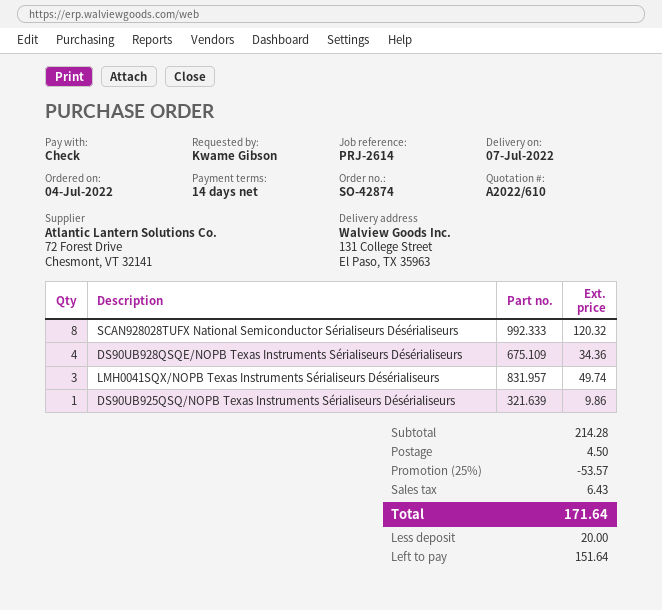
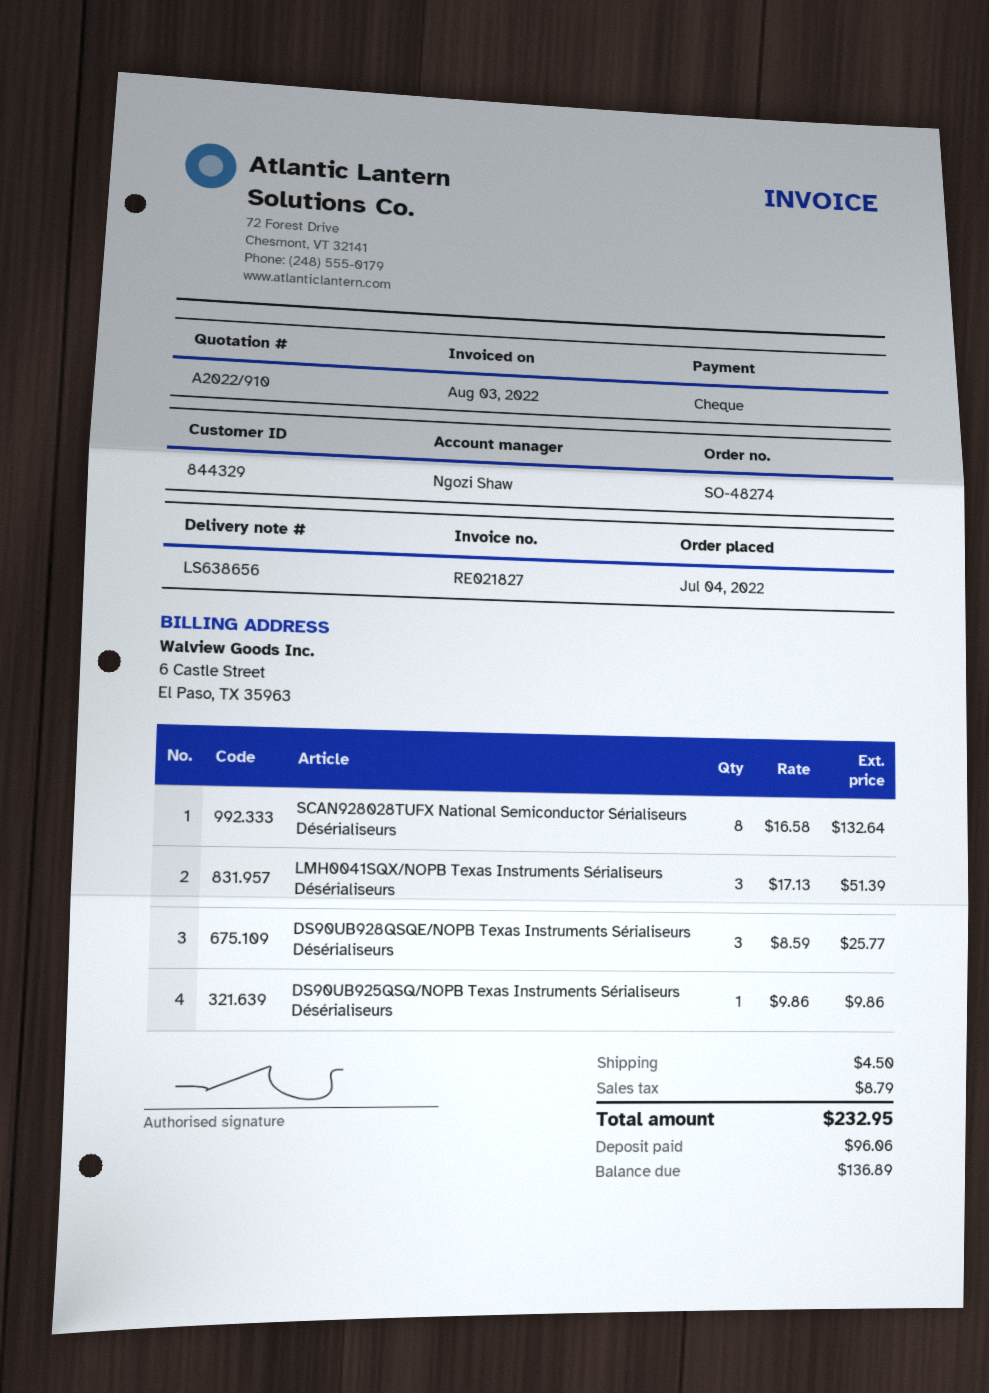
quote number: A2022/610 -> A2022/910
order number: SO-42874 -> SO-48274
SCAN928028TUFX National Semiconductor Sérialiseurs Désérialiseurs: 8 for 120.32 -> 8 for 132.64
DS90UB928QSQE/NOPB Texas Instruments Sérialiseurs Désérialiseurs: 4 for 34.36 -> 3 for 25.77
LMH0041SQX/NOPB Texas Instruments Sérialiseurs Désérialiseurs: 3 for 49.74 -> 3 for 51.39
discount: 25% = 53.57 -> none
tax: 6.43 -> 8.79
total: 171.64 -> 232.95
deposit: 20.00 -> 96.06
balance: 151.64 -> 136.89

